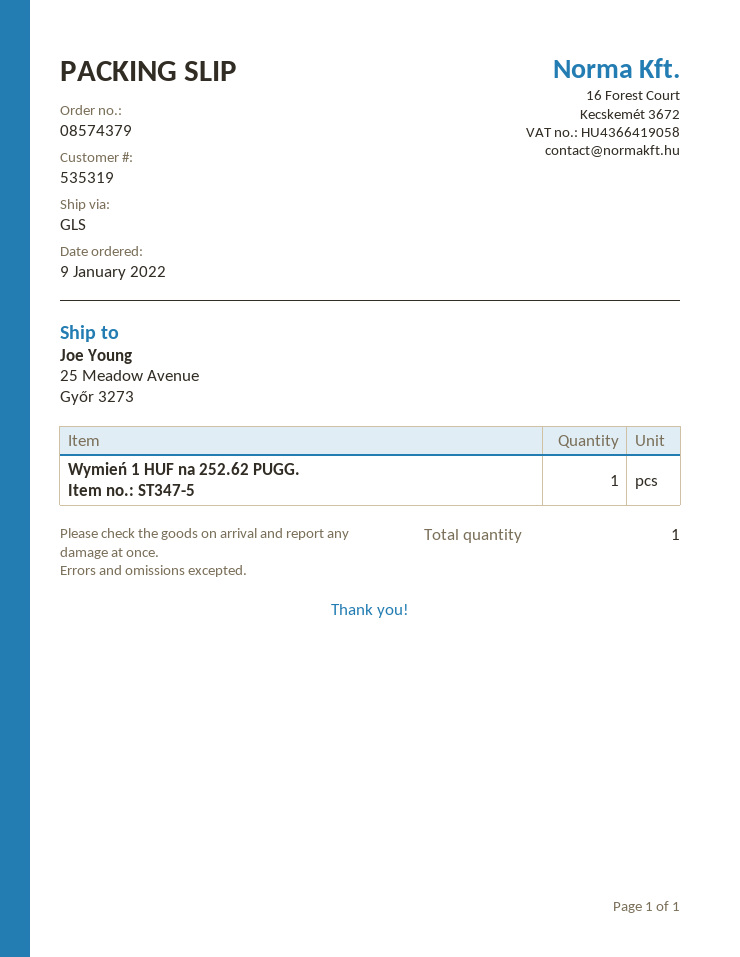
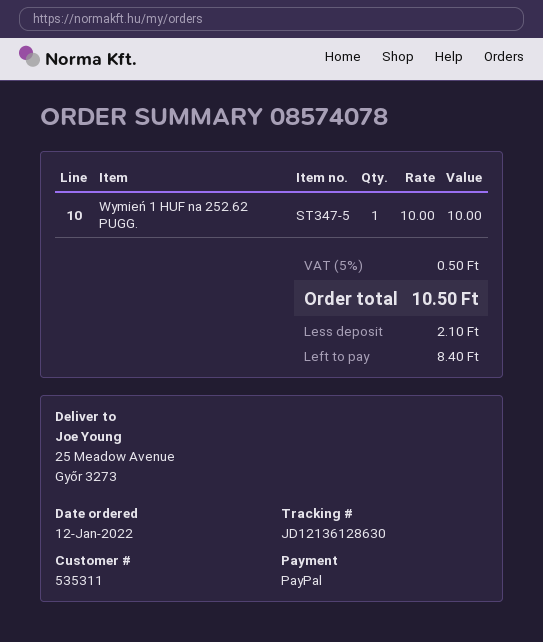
order number: 08574379 -> 08574078
order date: 2022-01-09 -> 2022-01-12
customer number: 535319 -> 535311

